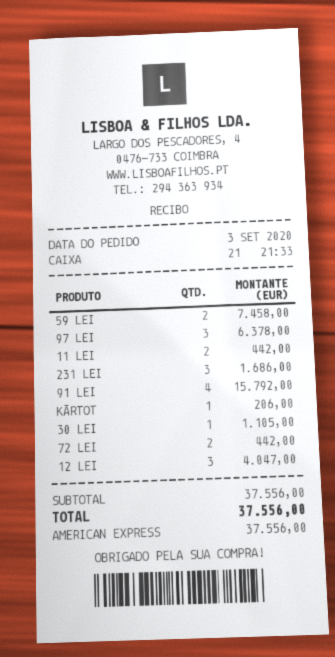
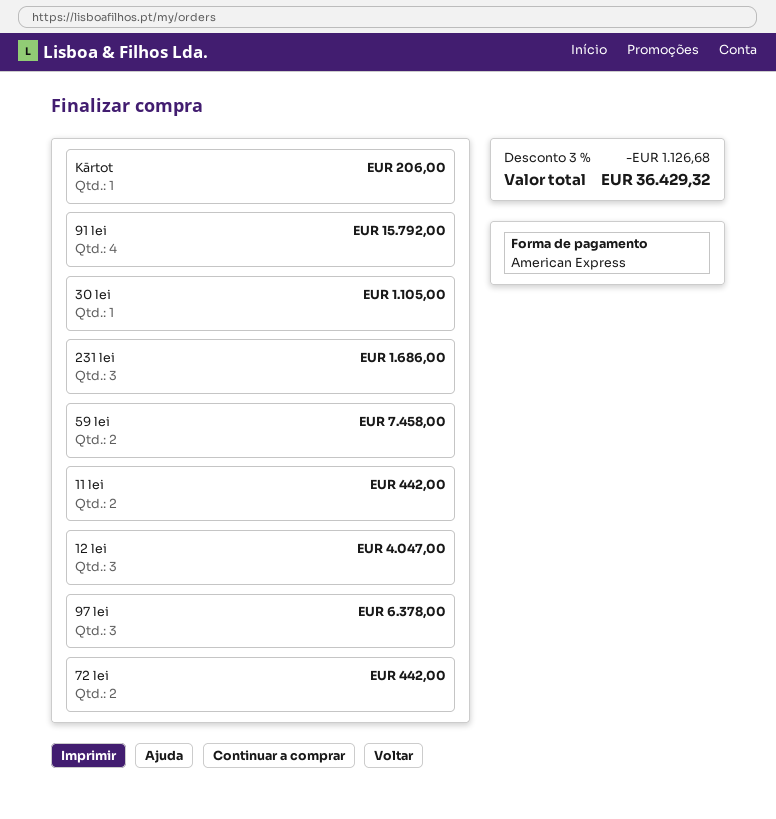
discount: none -> 3% = 1126.68
total: 37556.00 -> 36429.32

